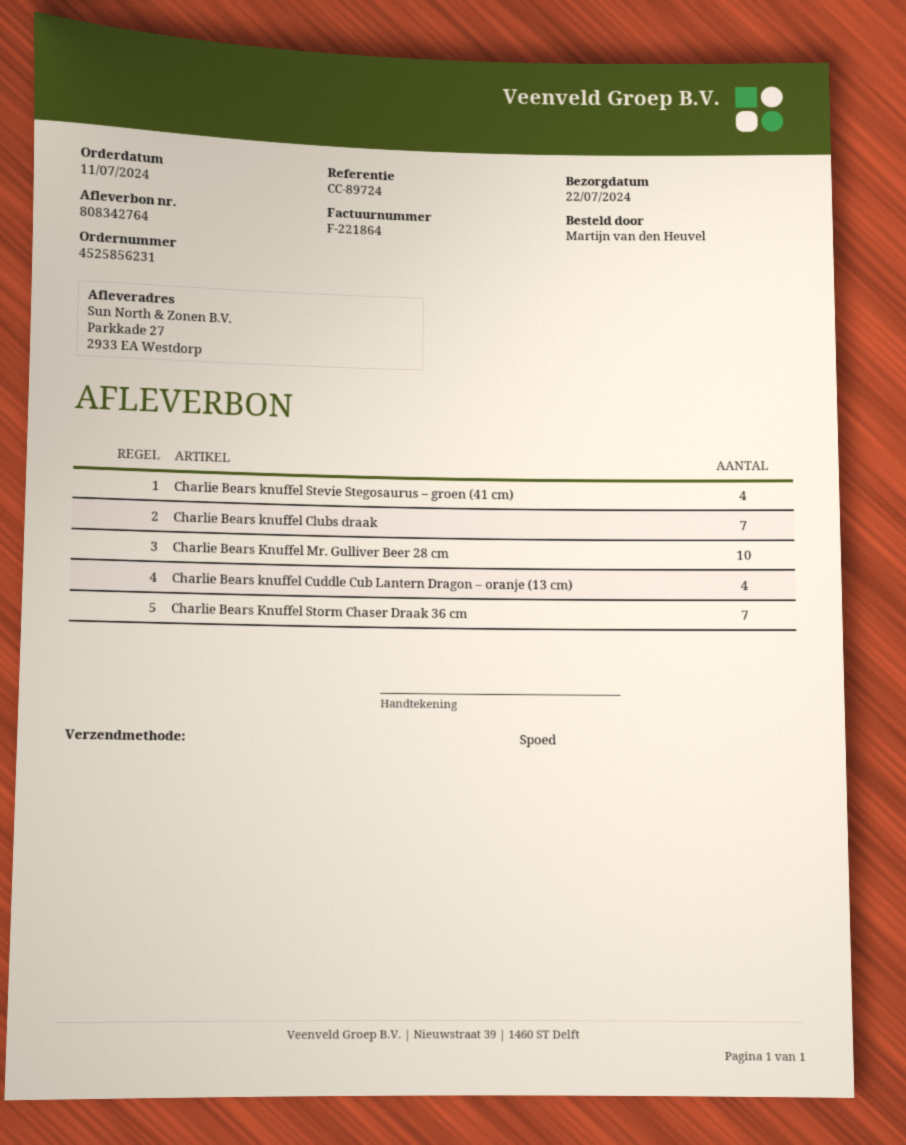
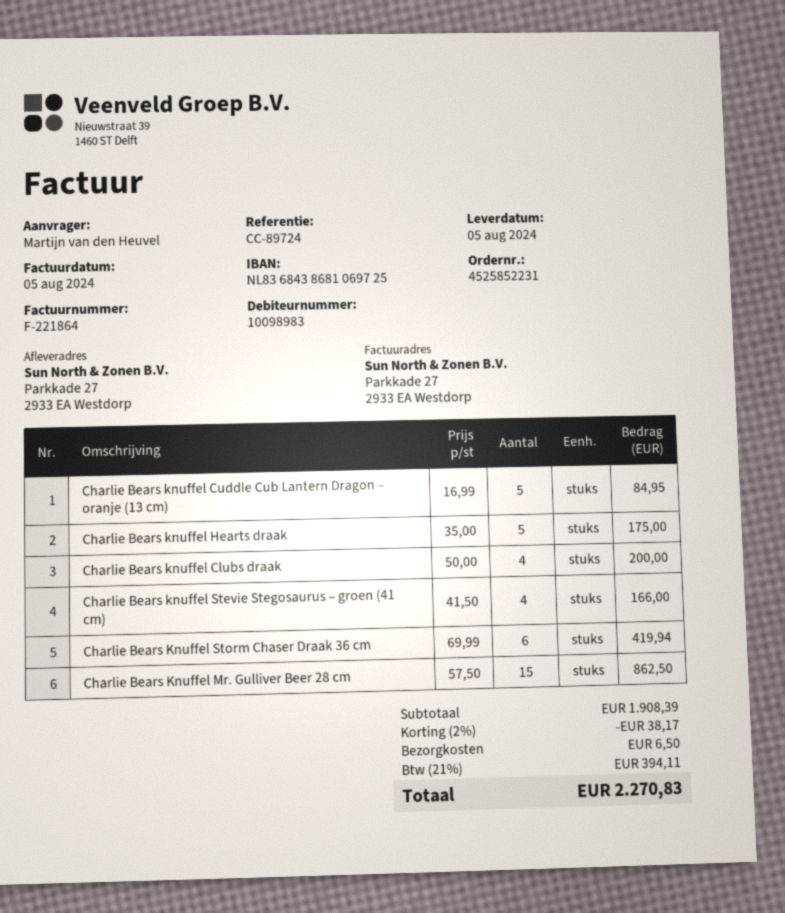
order number: 4525856231 -> 4525852231
delivery date: 2024-07-22 -> 2024-08-05
Charlie Bears knuffel Clubs draak: 7 -> 4
Charlie Bears Knuffel Mr. Gulliver Beer 28 cm: 10 -> 15
Charlie Bears knuffel Cuddle Cub Lantern Dragon – oranje (13 cm): 4 -> 5
Charlie Bears Knuffel Storm Chaser Draak 36 cm: 7 -> 6
Charlie Bears knuffel Hearts draak: none -> 5

